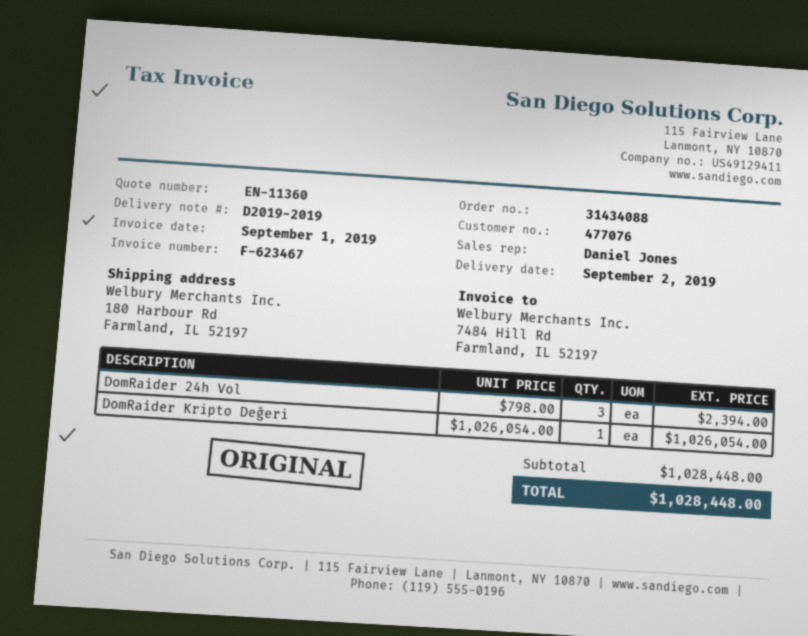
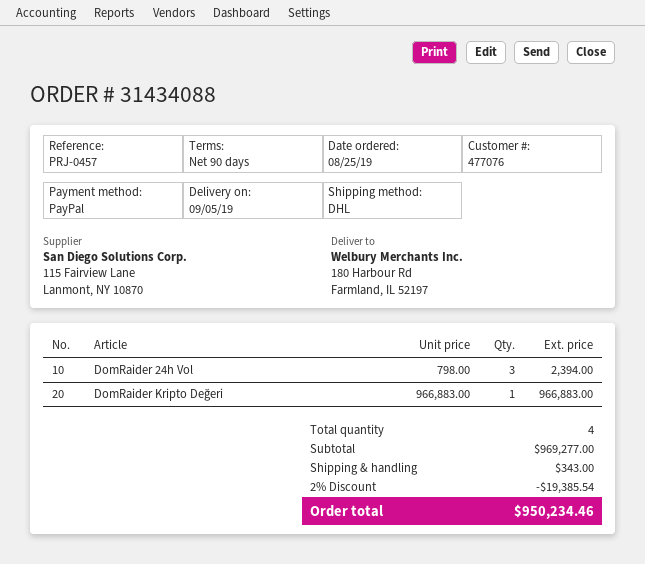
delivery date: 2019-09-02 -> 2019-09-05
DomRaider Kripto Değeri: 1 x 1026054.00 = 1026054.00 -> 1 x 966883.00 = 966883.00
subtotal: 1028448.00 -> 969277.00
discount: none -> 2% = 19385.54
shipping: none -> 343.00
total: 1028448.00 -> 950234.46

